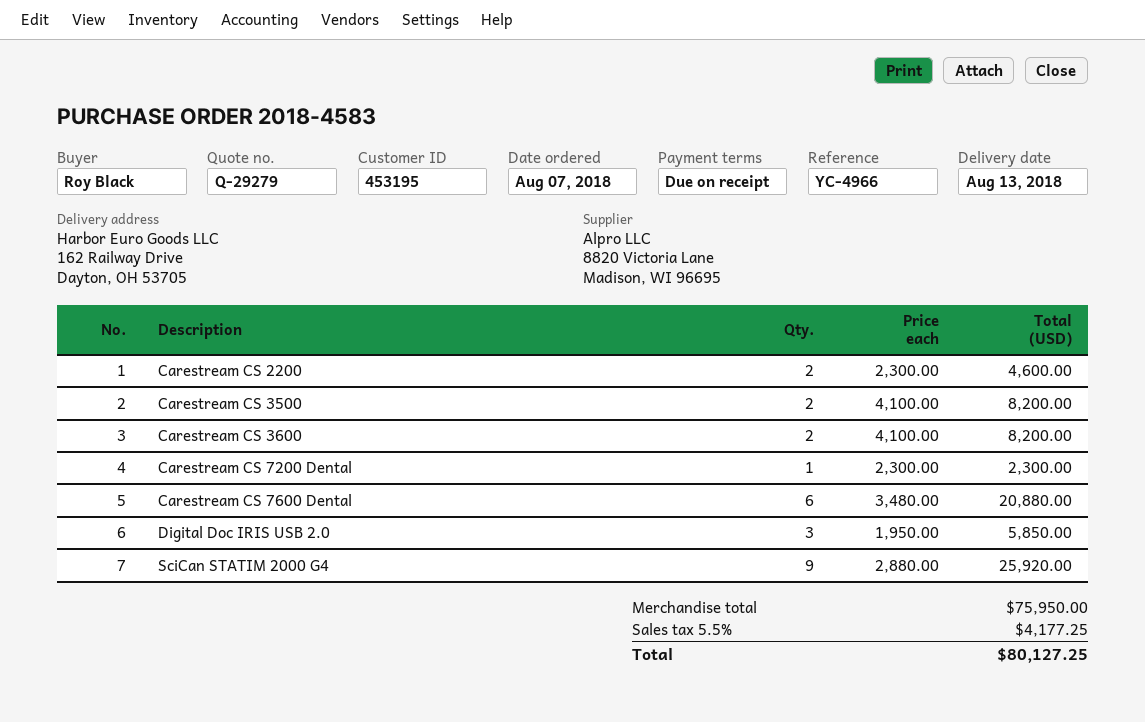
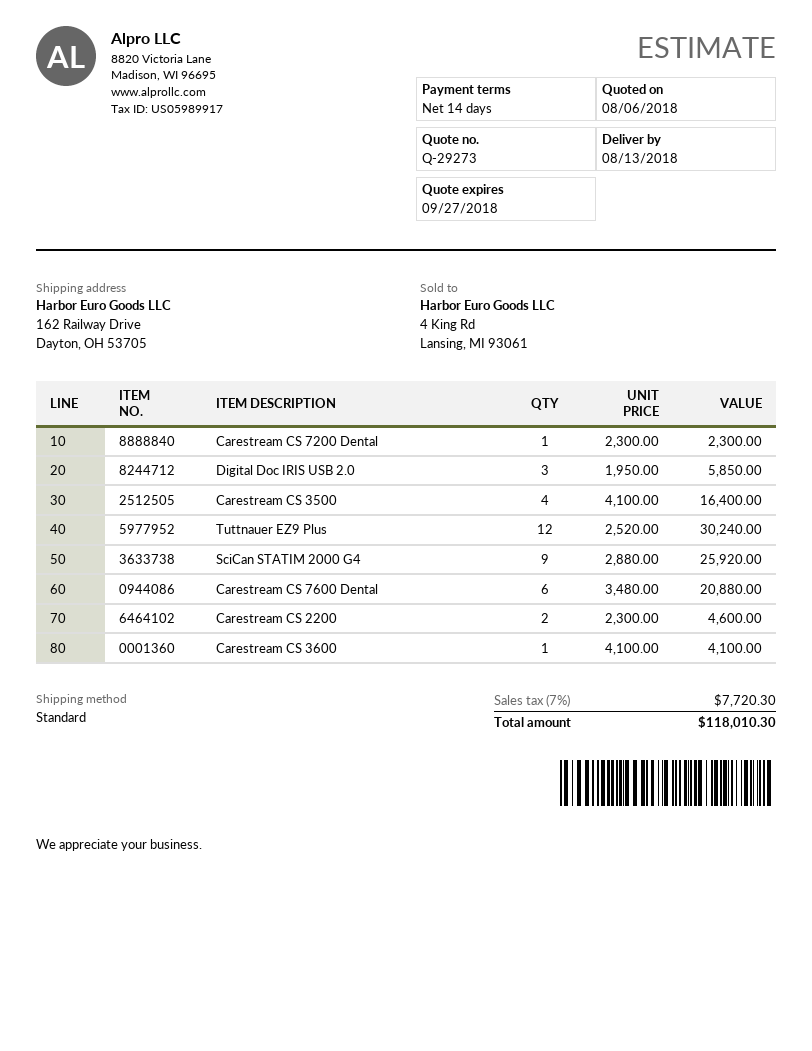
quote number: Q-29279 -> Q-29273
payment terms: on receipt -> 14 days
Carestream CS 3500: 2 x 4100.00 = 8200.00 -> 4 x 4100.00 = 16400.00
Carestream CS 3600: 2 x 4100.00 = 8200.00 -> 1 x 4100.00 = 4100.00
Tuttnauer EZ9 Plus: none -> 12 x 2520.00 = 30240.00
tax: 5.5% = 4177.25 -> 7% = 7720.30
total: 80127.25 -> 118010.30

